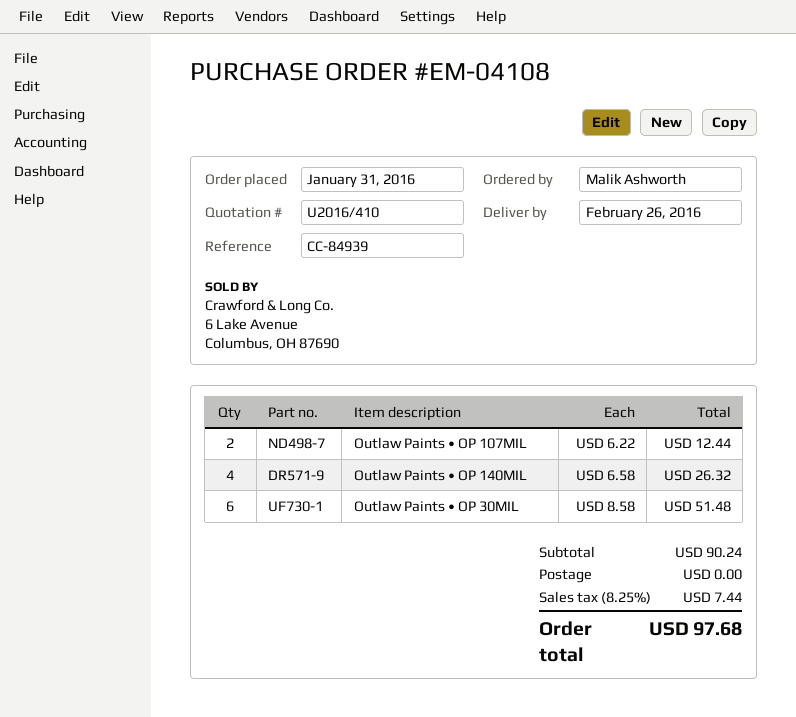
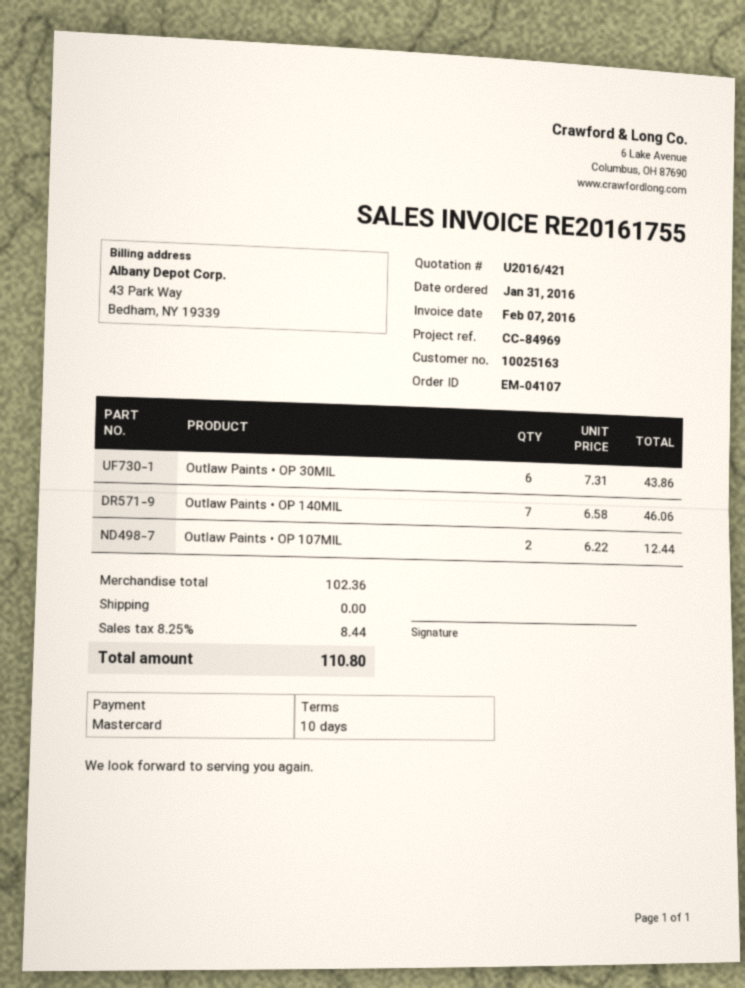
quote number: U2016/410 -> U2016/421
order number: EM-04108 -> EM-04107
reference: CC-84939 -> CC-84969
Outlaw Paints • OP 140MIL: 4 x 6.58 = 26.32 -> 7 x 6.58 = 46.06
Outlaw Paints • OP 30MIL: 6 x 8.58 = 51.48 -> 6 x 7.31 = 43.86
subtotal: 90.24 -> 102.36
tax: 8.25% = 7.44 -> 8.25% = 8.44
total: 97.68 -> 110.80

